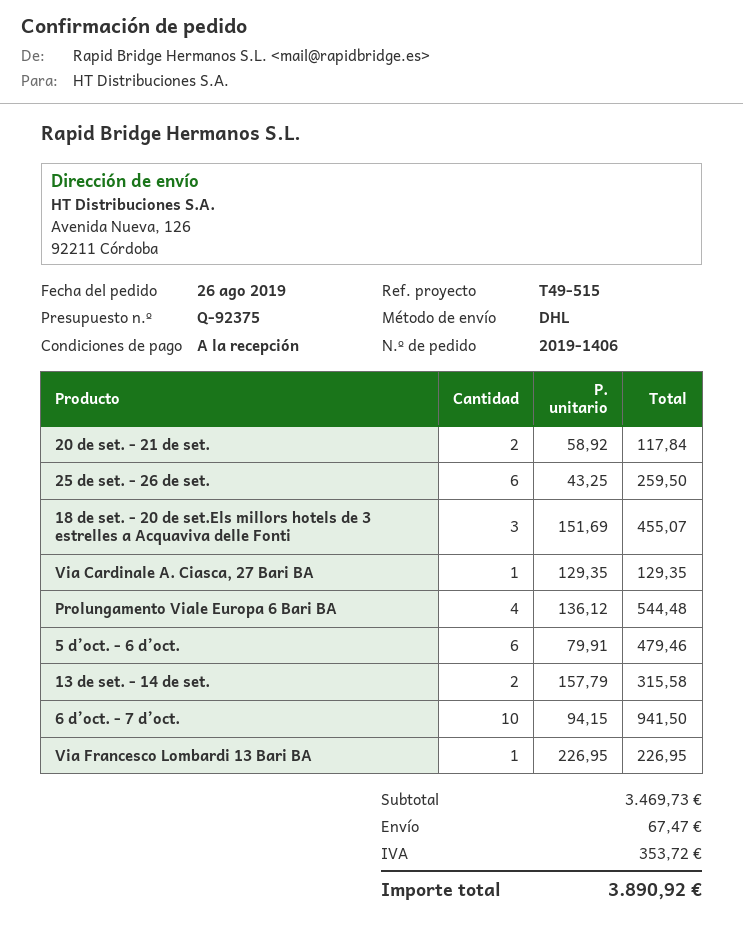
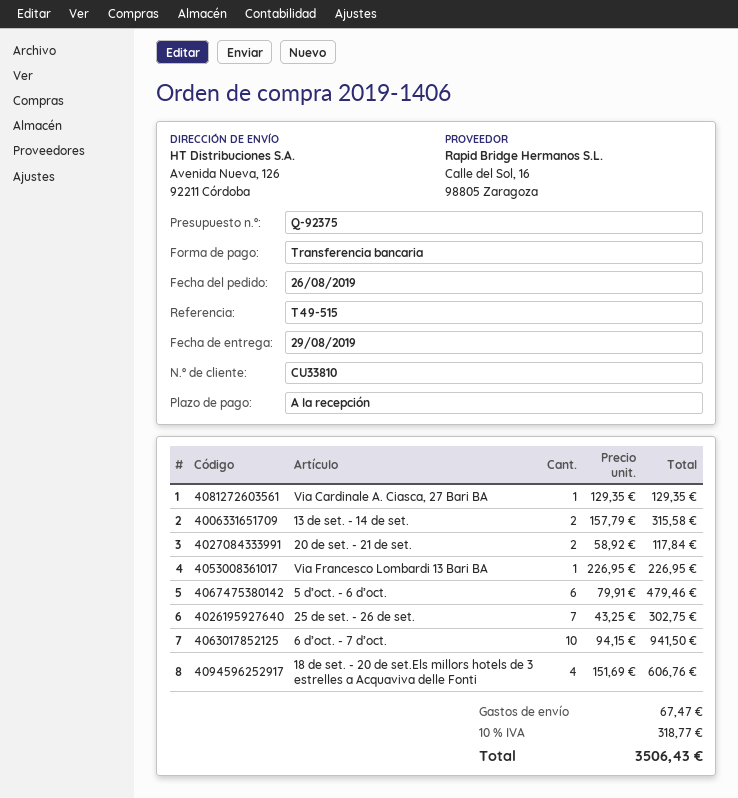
25 de set. - 26 de set.: 6 x 43.25 = 259.50 -> 7 x 43.25 = 302.75
18 de set. - 20 de set.Els millors hotels de 3 estrelles a Acquaviva delle Fonti: 3 x 151.69 = 455.07 -> 4 x 151.69 = 606.76
Prolungamento Viale Europa 6 Bari BA: 4 x 136.12 = 544.48 -> none
tax: 353.72 -> 318.77
total: 3890.92 -> 3506.43

